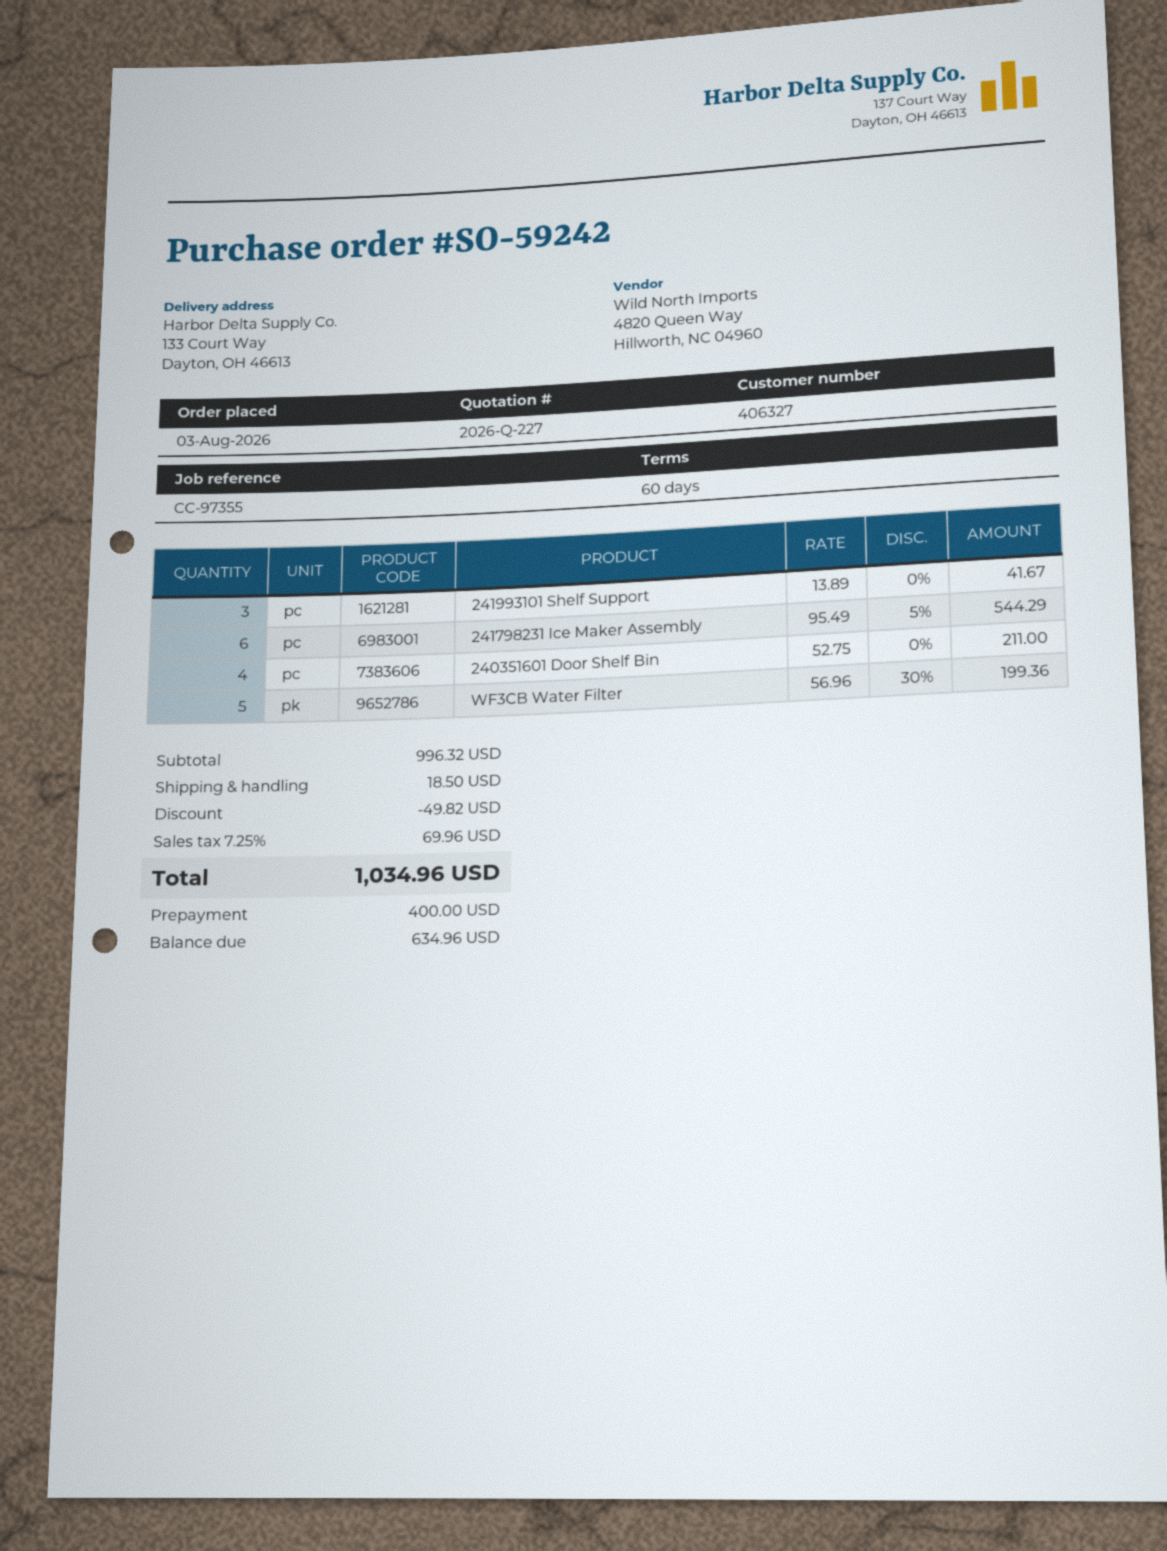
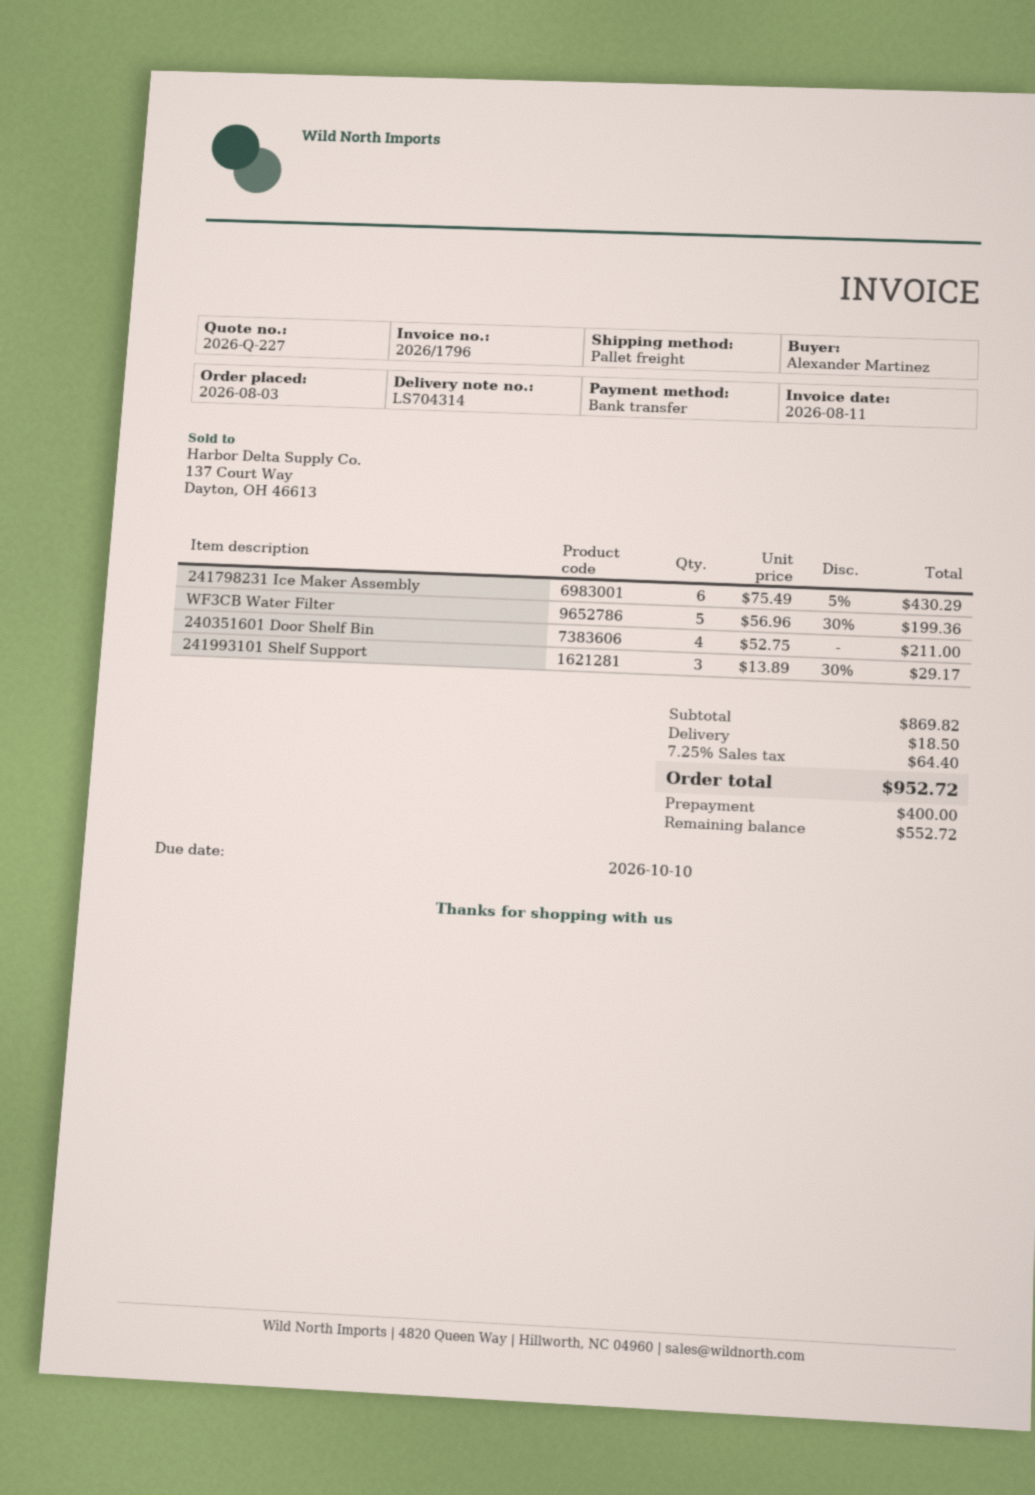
241993101 Shelf Support: 3 x 13.89 = 41.67 -> 3 x 13.89 - 30% = 29.17
241798231 Ice Maker Assembly: 6 x 95.49 - 5% = 544.29 -> 6 x 75.49 - 5% = 430.29
subtotal: 996.32 -> 869.82
discount: 49.82 -> none
tax: 7.25% = 69.96 -> 7.25% = 64.40
total: 1034.96 -> 952.72
balance: 634.96 -> 552.72

